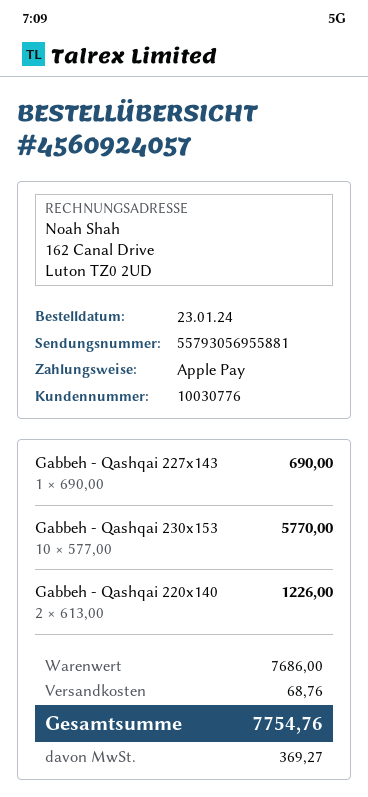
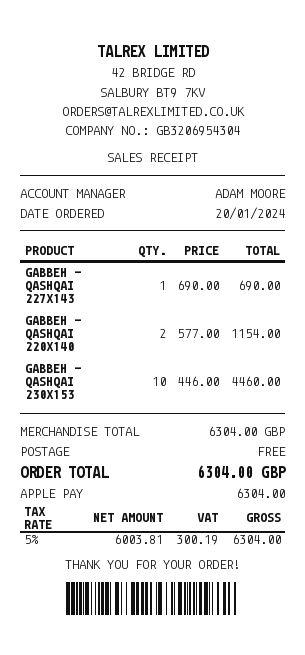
order date: 2024-01-23 -> 2024-01-20
Gabbeh - Qashqai 230x153: 10 x 577.00 = 5770.00 -> 10 x 446.00 = 4460.00
Gabbeh - Qashqai 220x140: 2 x 613.00 = 1226.00 -> 2 x 577.00 = 1154.00
subtotal: 7686.00 -> 6304.00
shipping: 68.76 -> 0.00
tax: 369.27 -> 300.19
total: 7754.76 -> 6304.00

